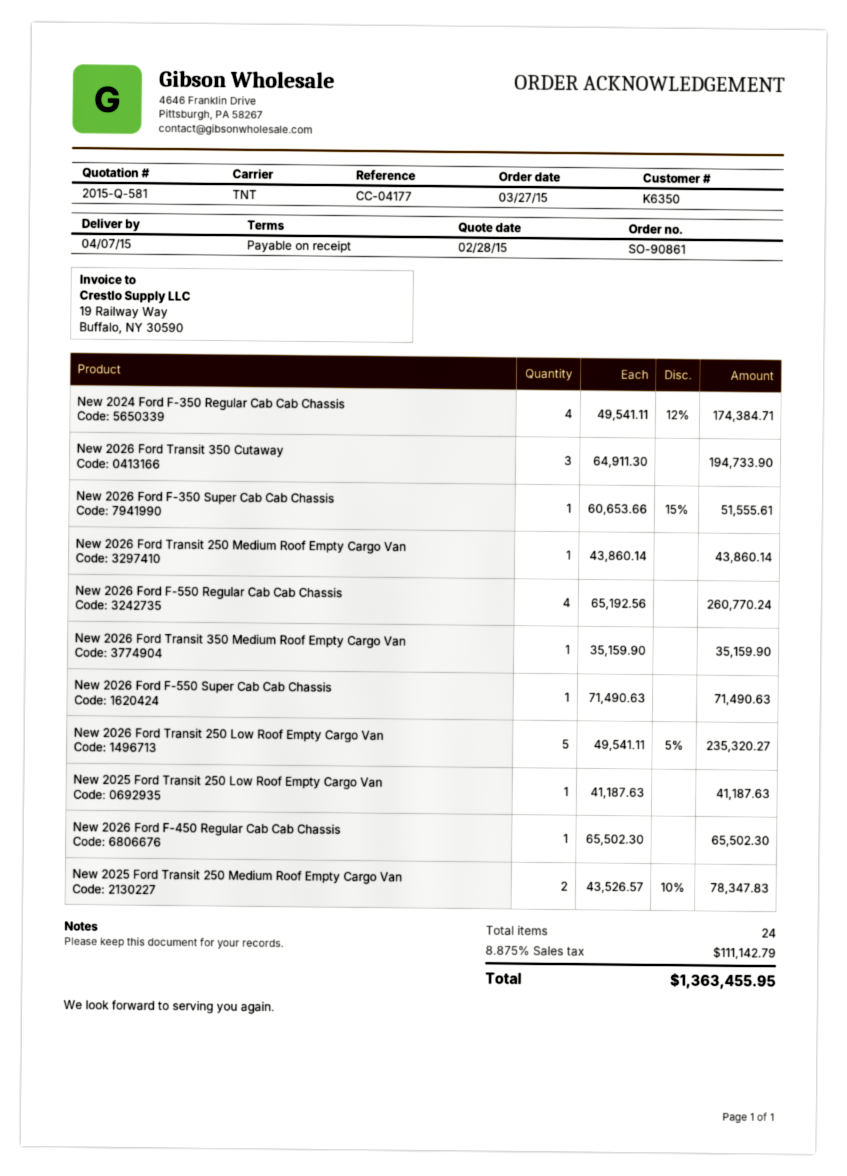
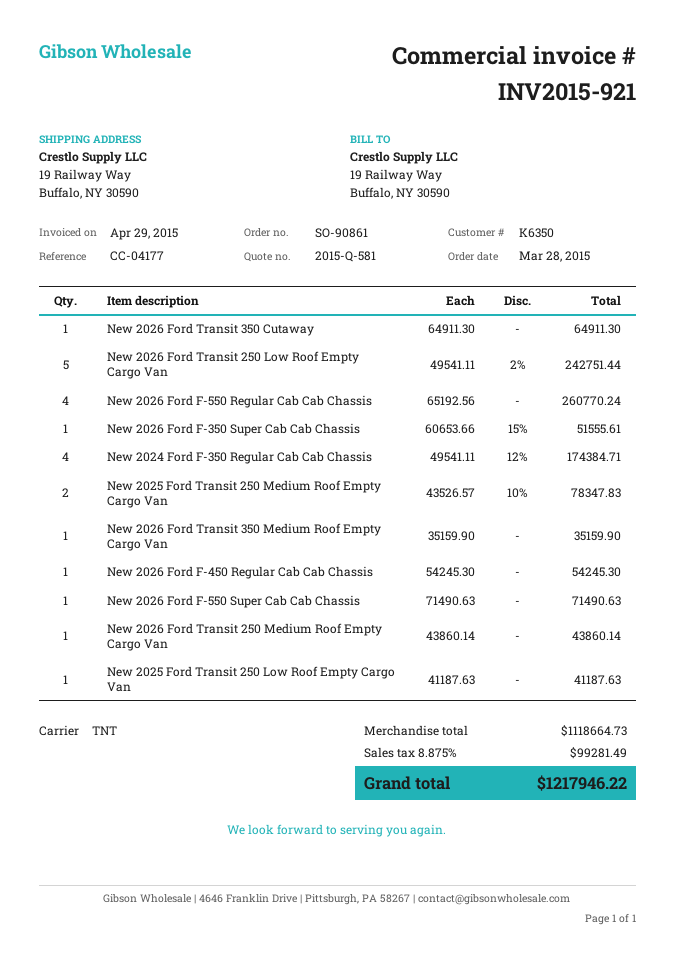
order date: 2015-03-27 -> 2015-03-28
New 2026 Ford Transit 350 Cutaway: 3 x 64911.30 = 194733.90 -> 1 x 64911.30 = 64911.30
New 2026 Ford Transit 250 Low Roof Empty Cargo Van: 5 x 49541.11 - 5% = 235320.27 -> 5 x 49541.11 - 2% = 242751.44
New 2026 Ford F-450 Regular Cab Cab Chassis: 1 x 65502.30 = 65502.30 -> 1 x 54245.30 = 54245.30
tax: 8.875% = 111142.79 -> 8.875% = 99281.49
total: 1363455.95 -> 1217946.22

